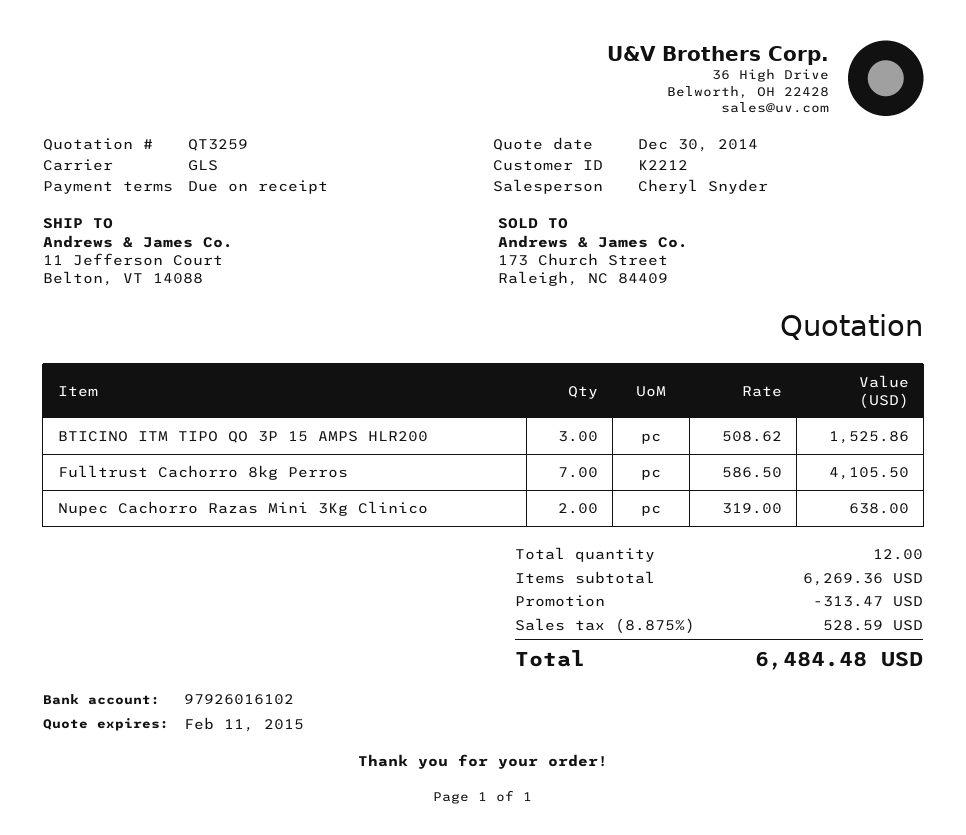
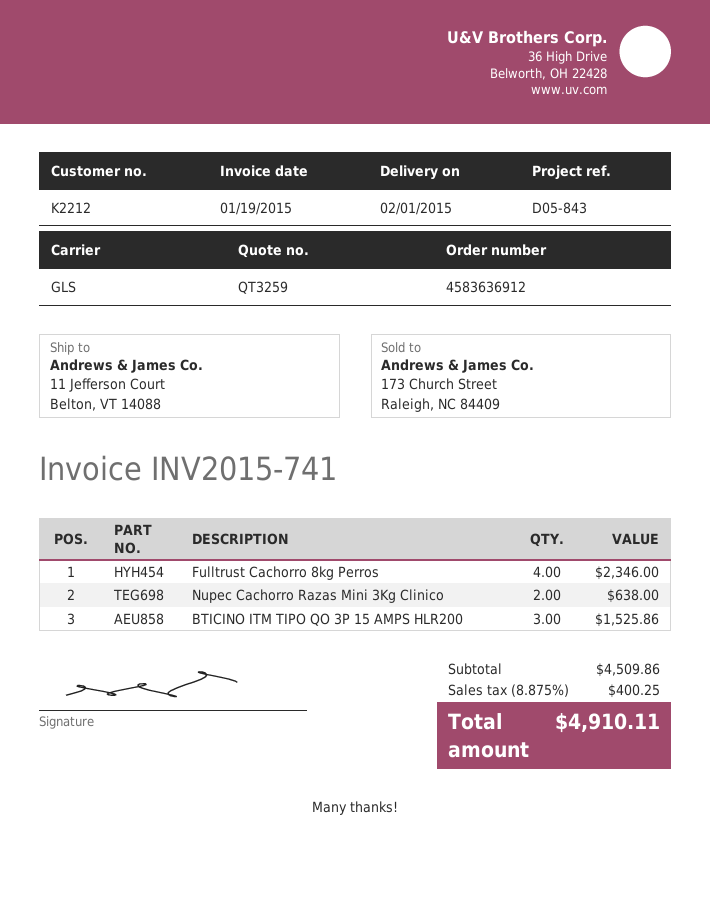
Fulltrust Cachorro 8kg Perros: 7 for 4105.50 -> 4 for 2346.00
subtotal: 6269.36 -> 4509.86
discount: 313.47 -> none
tax: 8.875% = 528.59 -> 8.875% = 400.25
total: 6484.48 -> 4910.11

